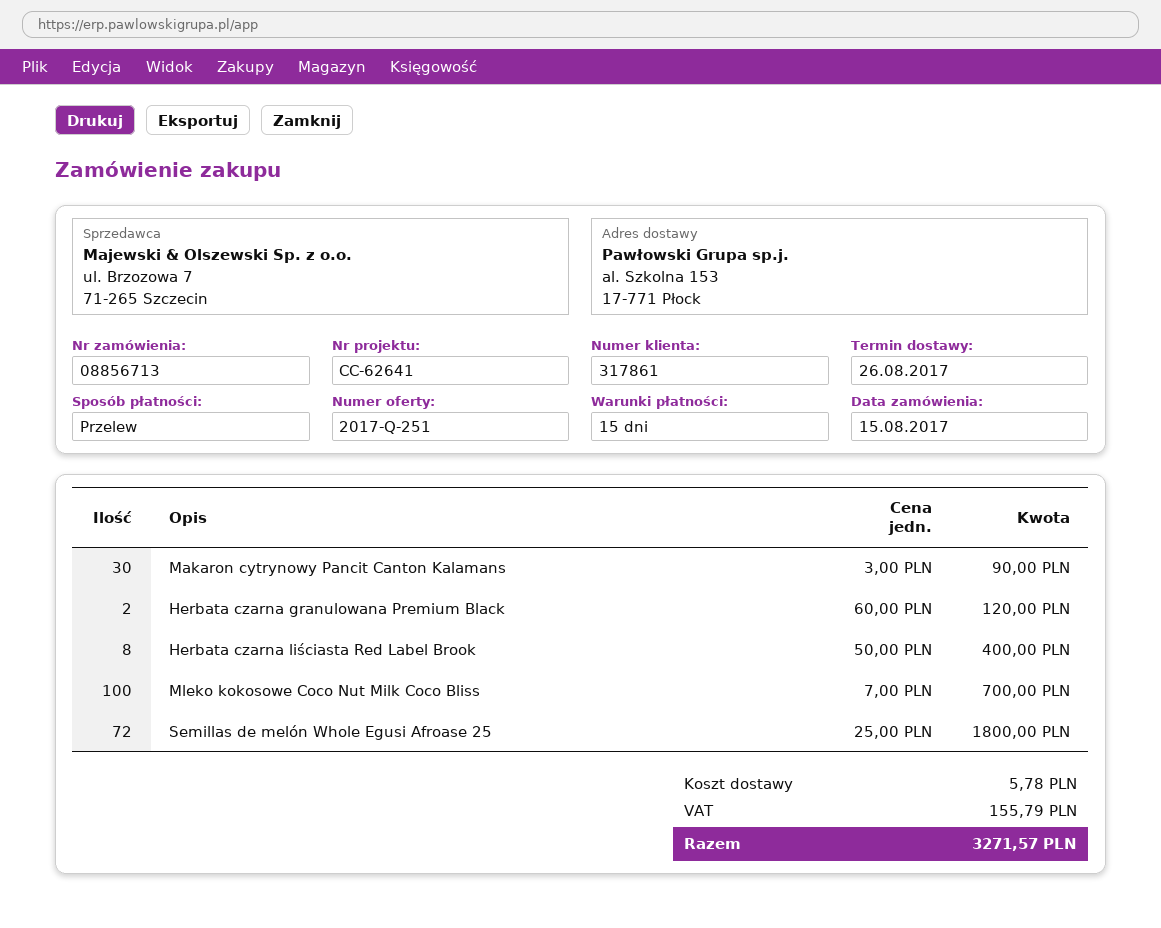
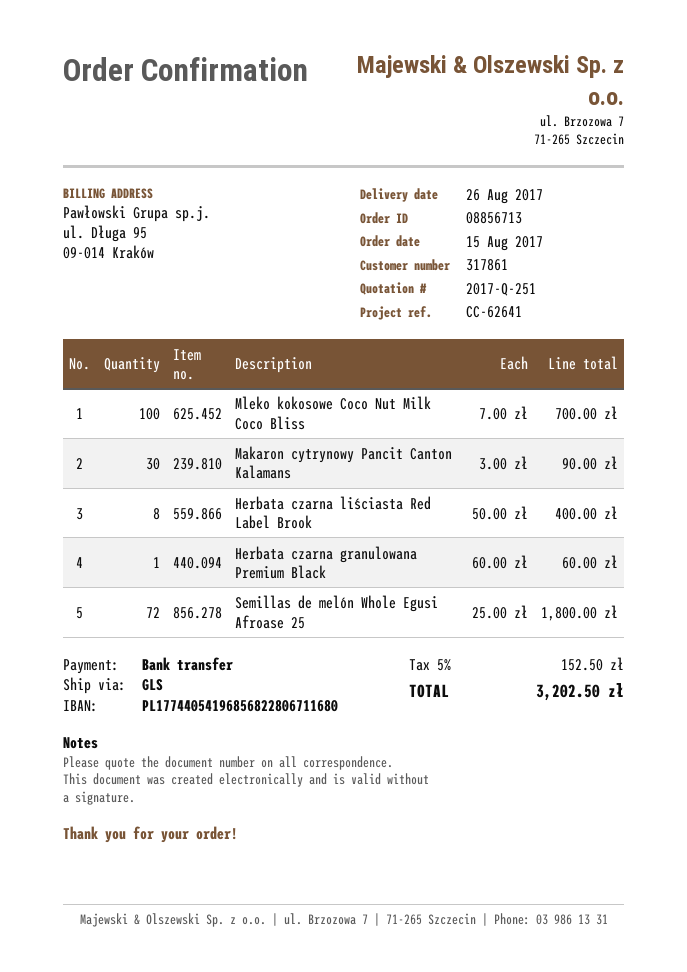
Herbata czarna granulowana Premium Black: 2 x 60.00 = 120.00 -> 1 x 60.00 = 60.00
shipping: 5.78 -> none
tax: 155.79 -> 152.50
total: 3271.57 -> 3202.50

